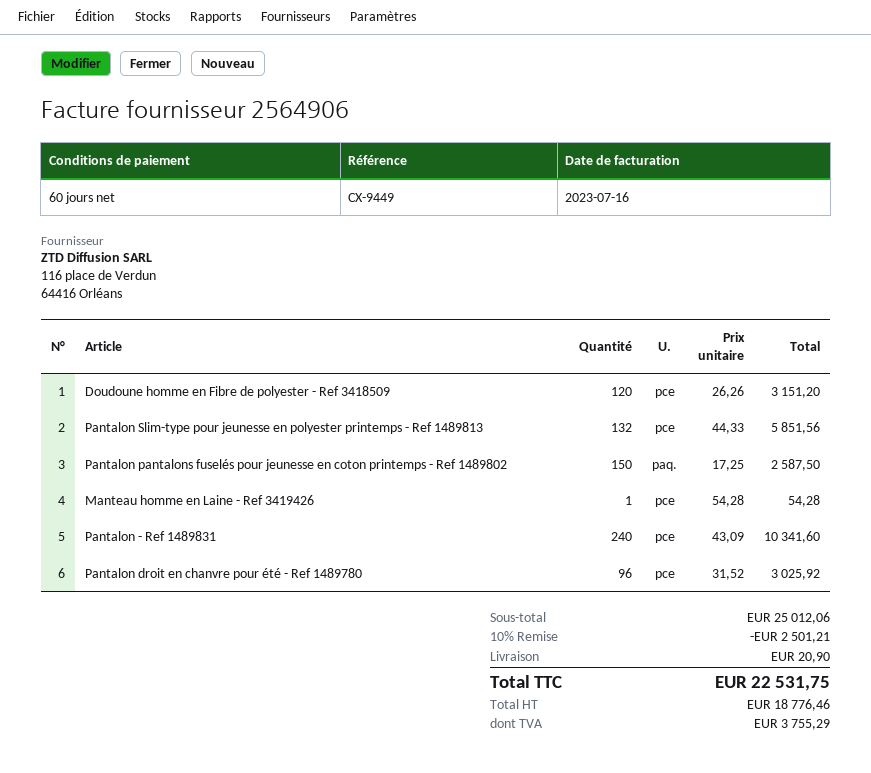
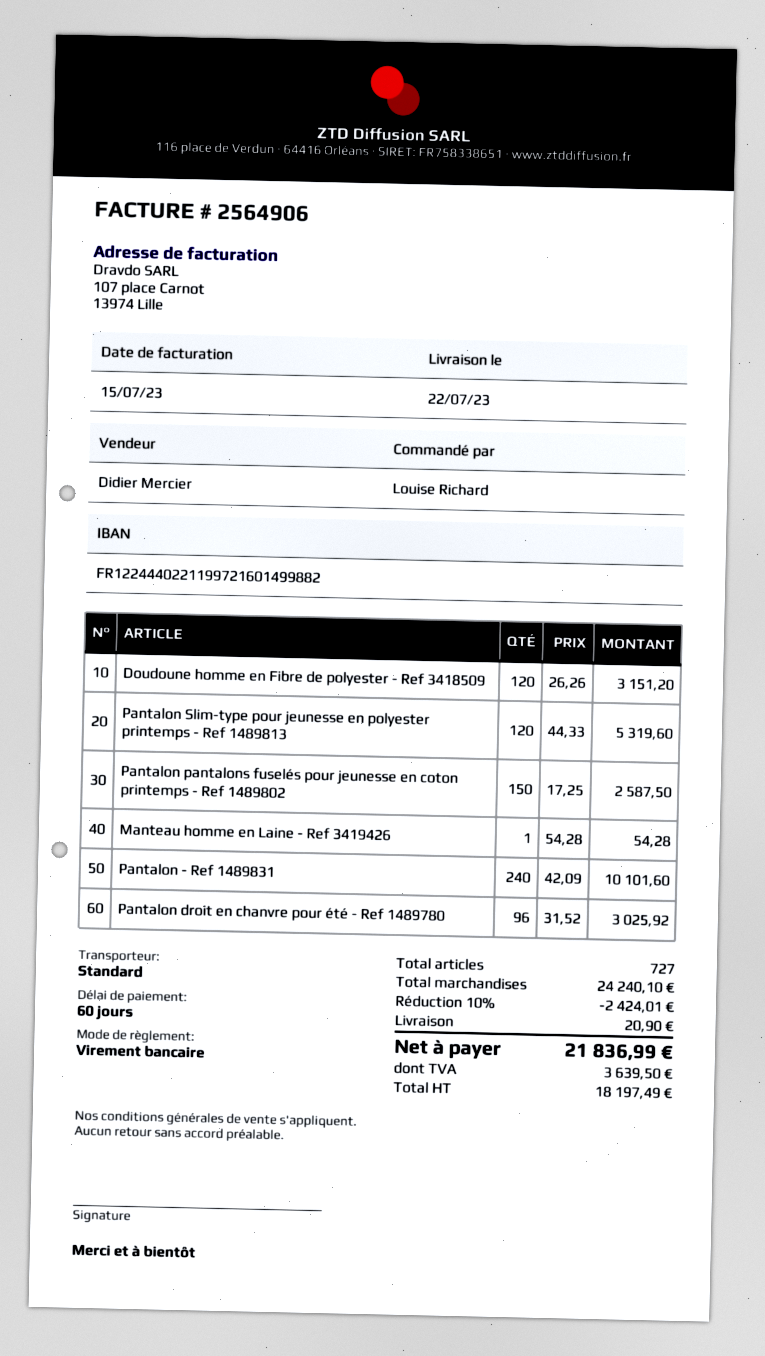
invoice date: 2023-07-16 -> 2023-07-15
Pantalon Slim-type pour jeunesse en polyester printemps - Ref 1489813: 132 x 44.33 = 5851.56 -> 120 x 44.33 = 5319.60
Pantalon - Ref 1489831: 240 x 43.09 = 10341.60 -> 240 x 42.09 = 10101.60
subtotal: 25012.06 -> 24240.10
discount: 10% = 2501.21 -> 10% = 2424.01
net: 18776.46 -> 18197.49
tax: 3755.29 -> 3639.50
total: 22531.75 -> 21836.99

